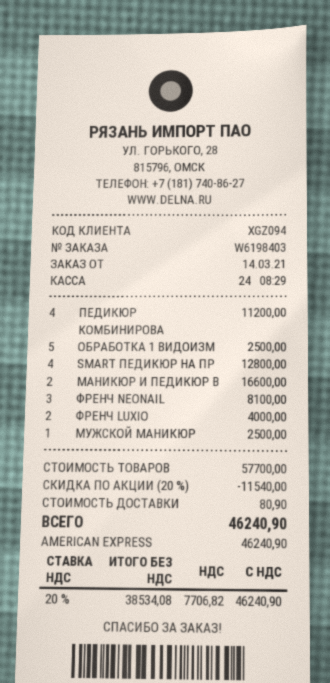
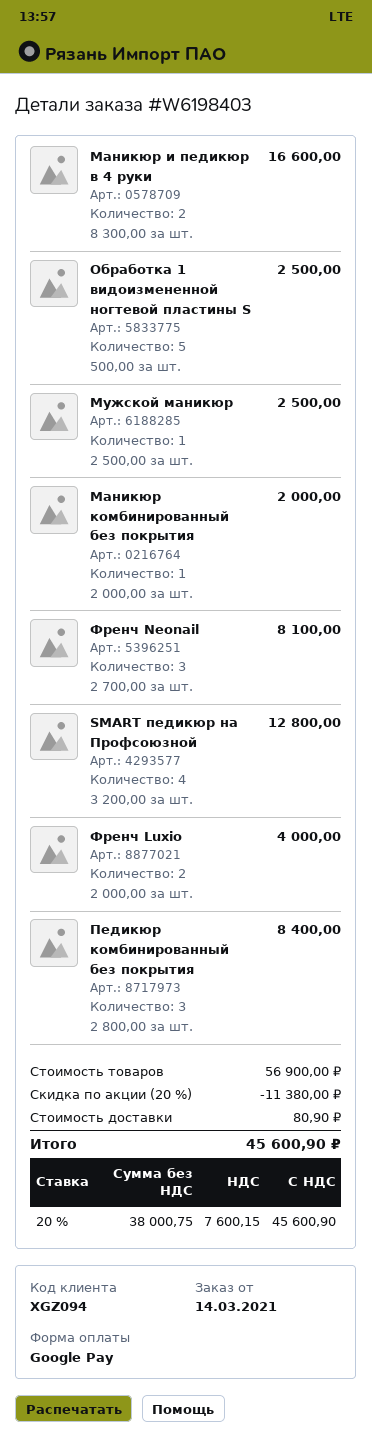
payment method: American Express -> Google Pay
ПЕДИКЮР КОМБИНИРОВА: 4 for 11200.00 -> 3 for 8400.00
Маникюр комбинированный без покрытия: none -> 1 for 2000.00
subtotal: 57700.00 -> 56900.00
discount: 20% = 11540.00 -> 20% = 11380.00
net: 38534.08 -> 38000.75
tax: 20% = 7706.82 -> 20% = 7600.15
total: 46240.90 -> 45600.90

